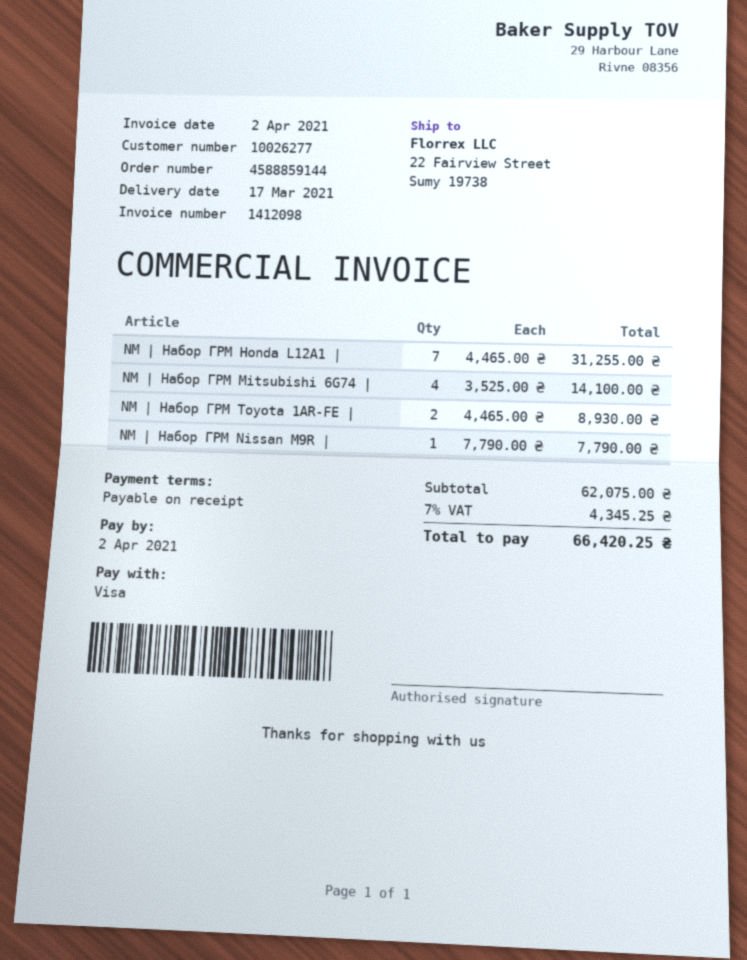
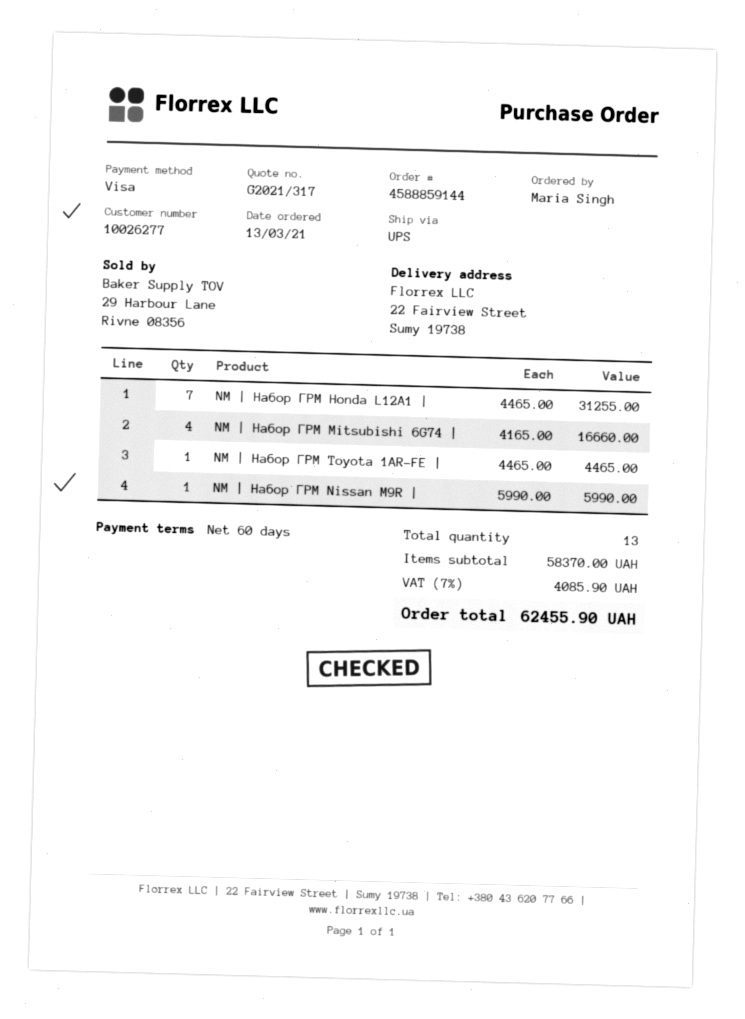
payment terms: on receipt -> 60 days
NM | Набор ГРМ Mitsubishi 6G74 |: 4 x 3525.00 = 14100.00 -> 4 x 4165.00 = 16660.00
NM | Набор ГРМ Toyota 1AR-FE |: 2 x 4465.00 = 8930.00 -> 1 x 4465.00 = 4465.00
NM | Набор ГРМ Nissan M9R |: 1 x 7790.00 = 7790.00 -> 1 x 5990.00 = 5990.00
subtotal: 62075.00 -> 58370.00
tax: 7% = 4345.25 -> 7% = 4085.90
total: 66420.25 -> 62455.90

